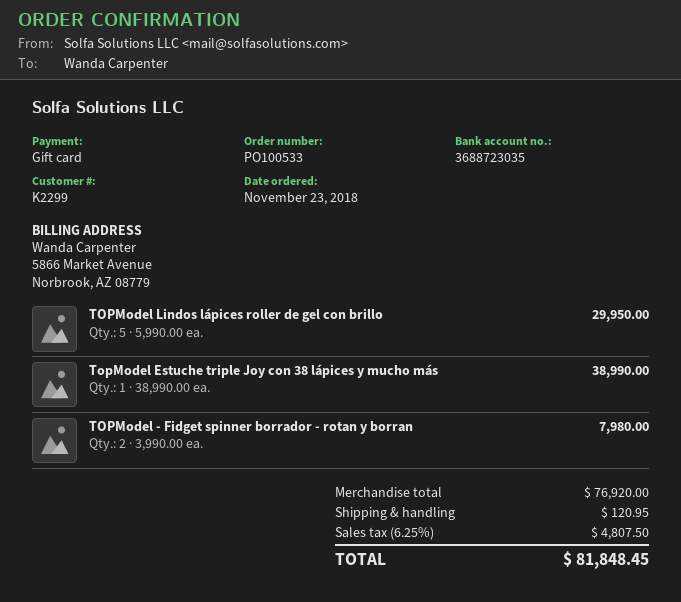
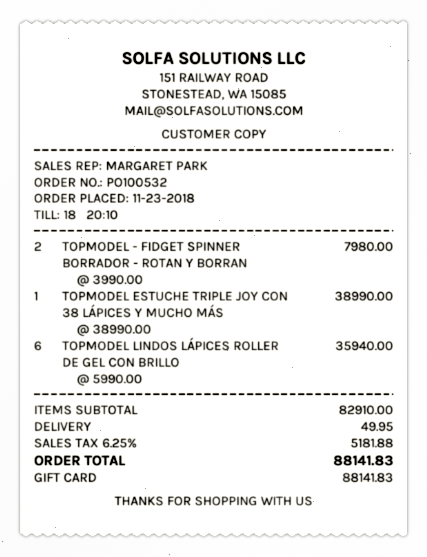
order number: PO100533 -> PO100532
TOPModel Lindos lápices roller de gel con brillo: 5 x 5990.00 = 29950.00 -> 6 x 5990.00 = 35940.00
subtotal: 76920.00 -> 82910.00
shipping: 120.95 -> 49.95
tax: 6.25% = 4807.50 -> 6.25% = 5181.88
total: 81848.45 -> 88141.83

